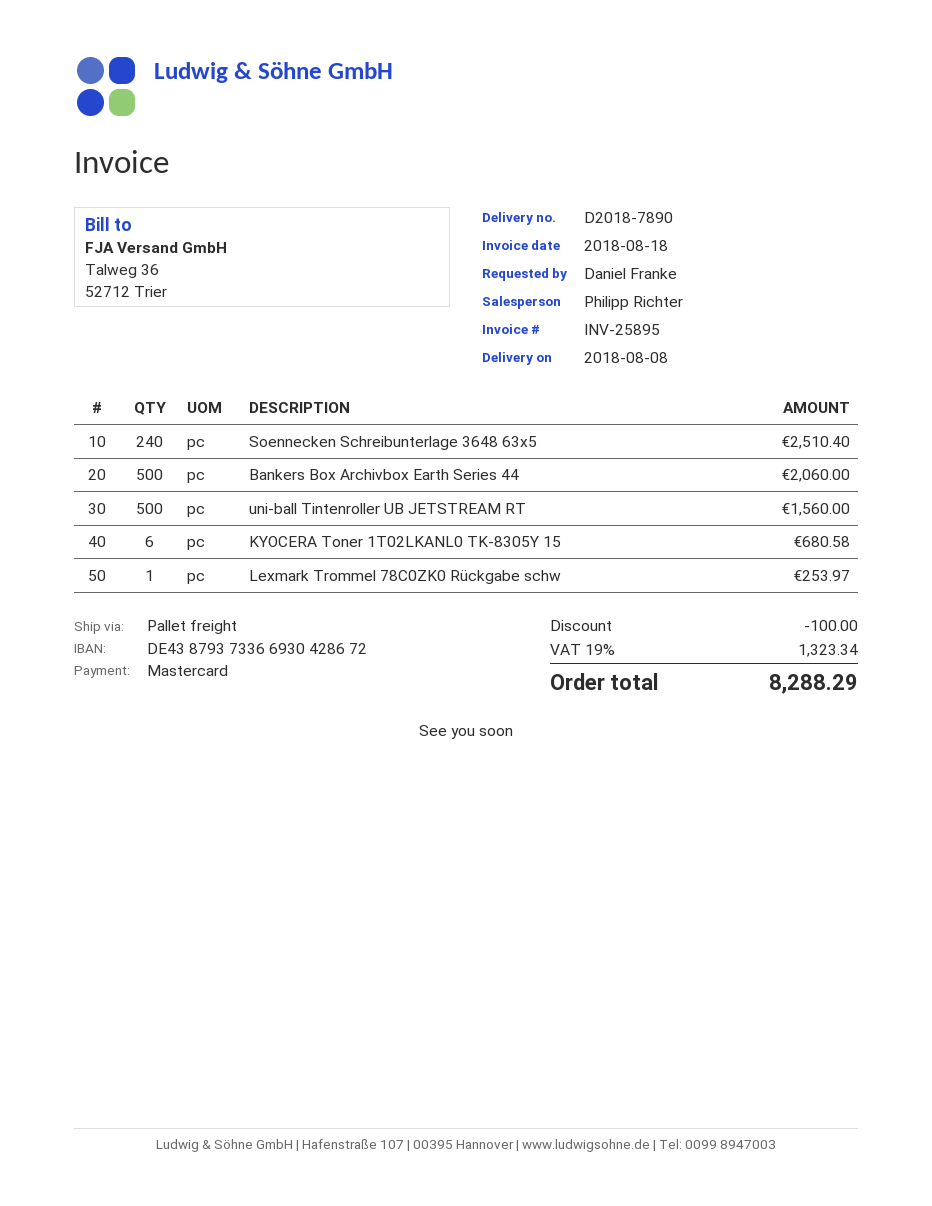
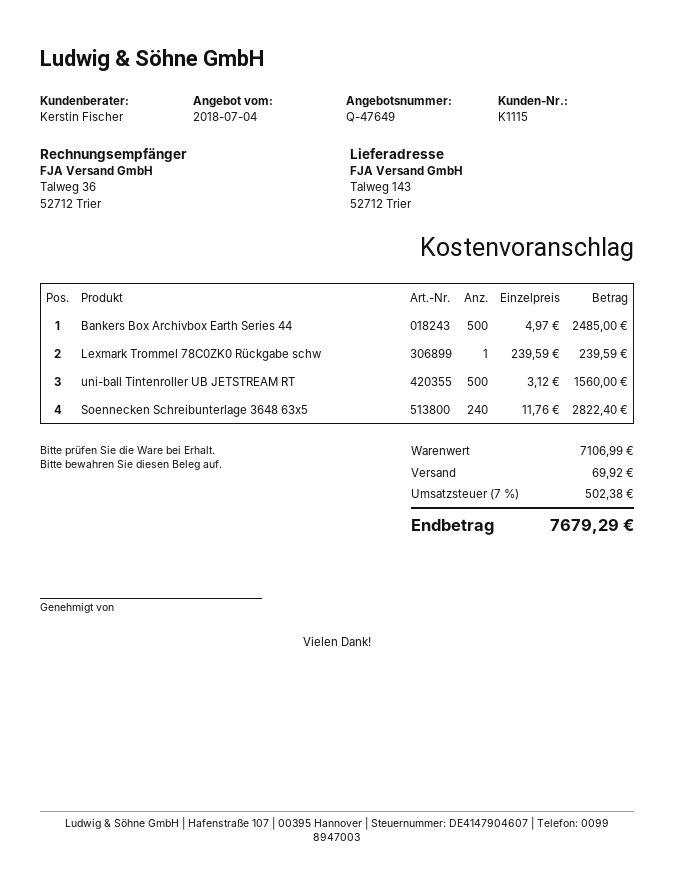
sales rep: Philipp Richter -> Kerstin Fischer
Soennecken Schreibunterlage 3648 63x5: 240 for 2510.40 -> 240 for 2822.40
Bankers Box Archivbox Earth Series 44: 500 for 2060.00 -> 500 for 2485.00
KYOCERA Toner 1T02LKANL0 TK-8305Y 15: 6 for 680.58 -> none
Lexmark Trommel 78C0ZK0 Rückgabe schw: 1 for 253.97 -> 1 for 239.59
discount: 100.00 -> none
shipping: none -> 69.92
tax: 19% = 1323.34 -> 7% = 502.38
total: 8288.29 -> 7679.29

